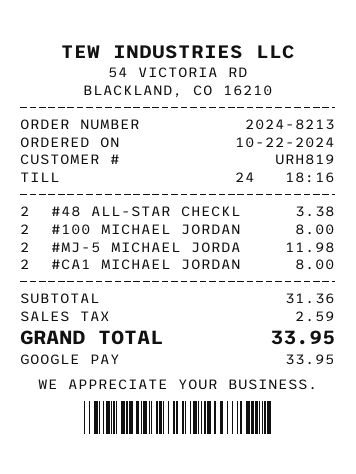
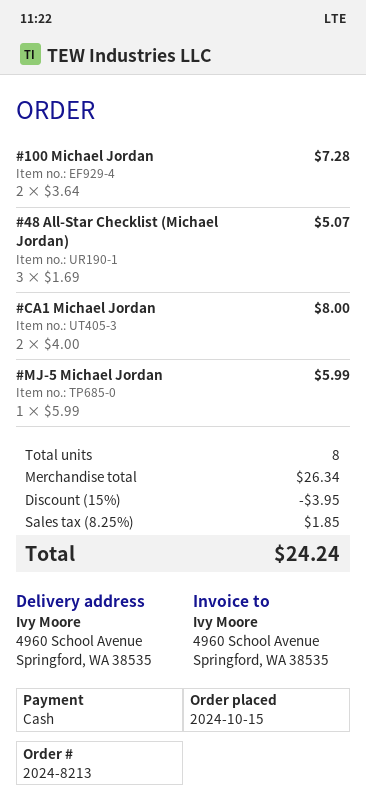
order date: 2024-10-22 -> 2024-10-15
payment method: Google Pay -> cash
#48 ALL-STAR CHECKL: 2 for 3.38 -> 3 for 5.07
#100 MICHAEL JORDAN: 2 for 8.00 -> 2 for 7.28
#MJ-5 MICHAEL JORDA: 2 for 11.98 -> 1 for 5.99
subtotal: 31.36 -> 26.34
discount: none -> 15% = 3.95
tax: 2.59 -> 1.85
total: 33.95 -> 24.24

